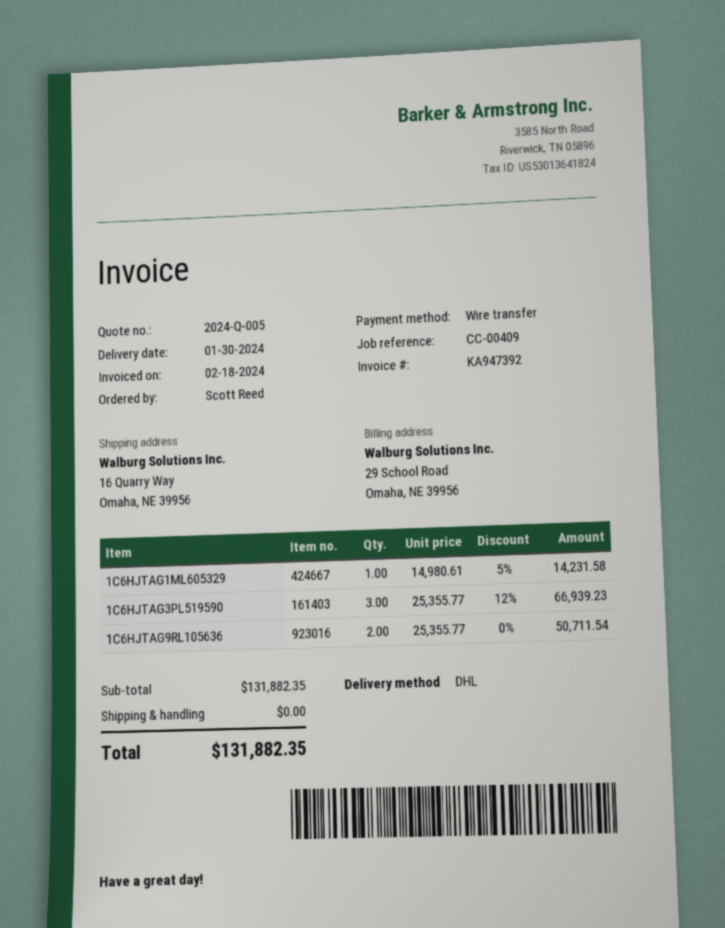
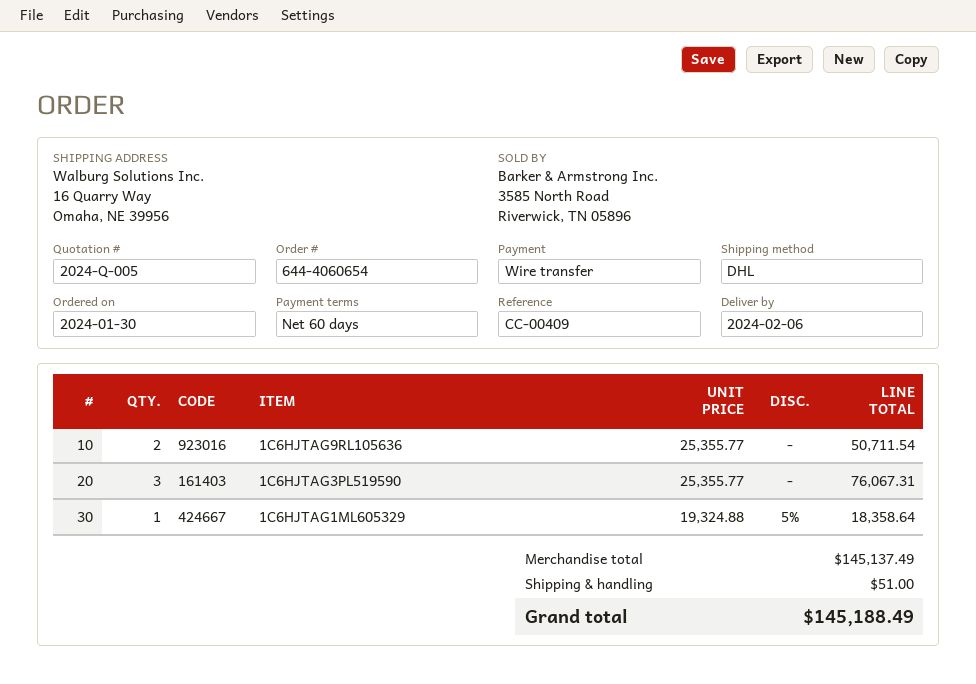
delivery date: 2024-01-30 -> 2024-02-06
1C6HJTAG1ML605329: 1 x 14980.61 - 5% = 14231.58 -> 1 x 19324.88 - 5% = 18358.64
1C6HJTAG3PL519590: 3 x 25355.77 - 12% = 66939.23 -> 3 x 25355.77 = 76067.31
subtotal: 131882.35 -> 145137.49
shipping: 0.00 -> 51.00
total: 131882.35 -> 145188.49

